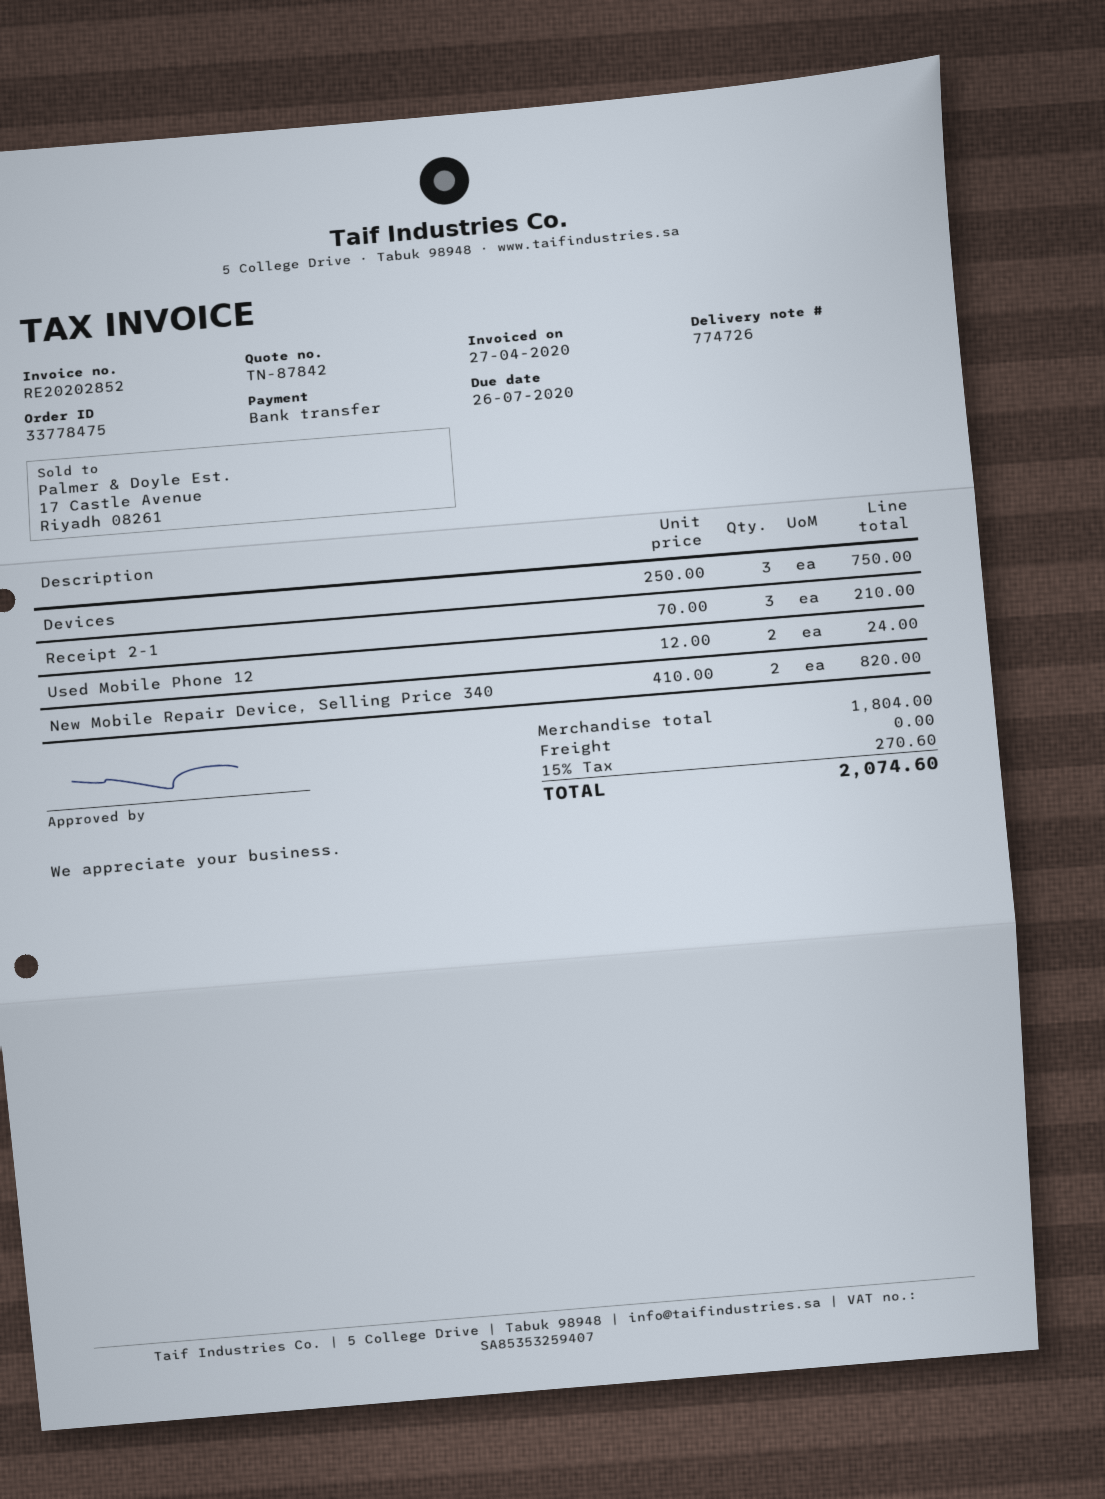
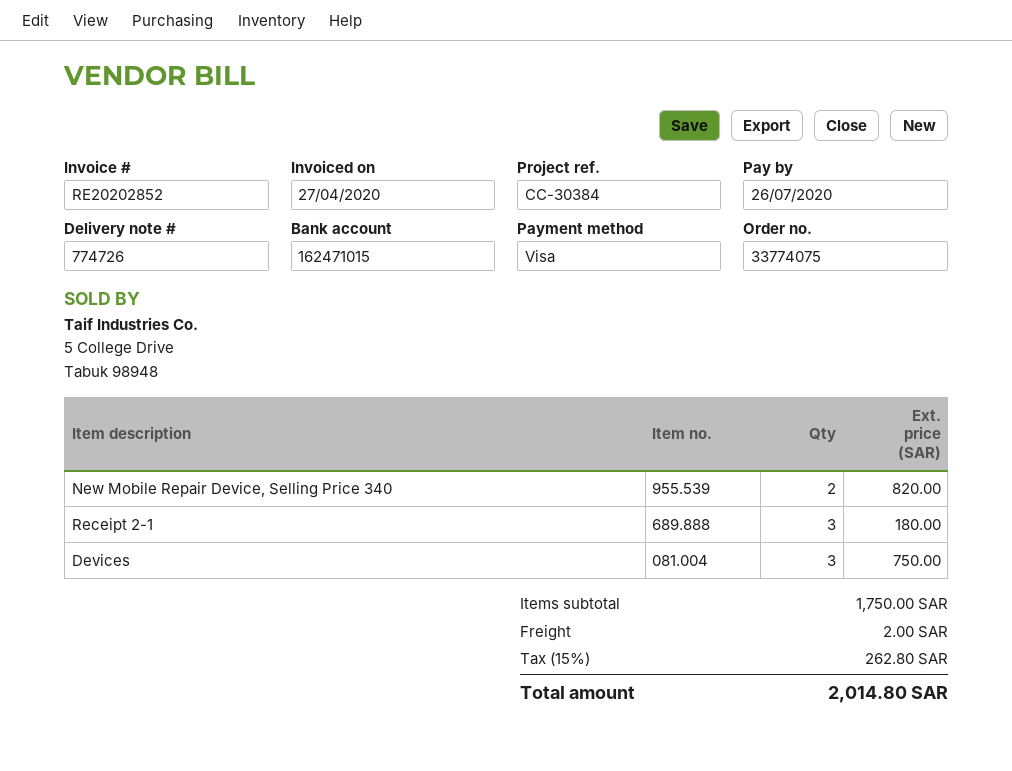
order number: 33778475 -> 33774075
payment method: bank transfer -> Visa
Receipt 2-1: 3 for 210.00 -> 3 for 180.00
Used Mobile Phone 12: 2 for 24.00 -> none
subtotal: 1804.00 -> 1750.00
shipping: 0.00 -> 2.00
tax: 15% = 270.60 -> 15% = 262.80
total: 2074.60 -> 2014.80

